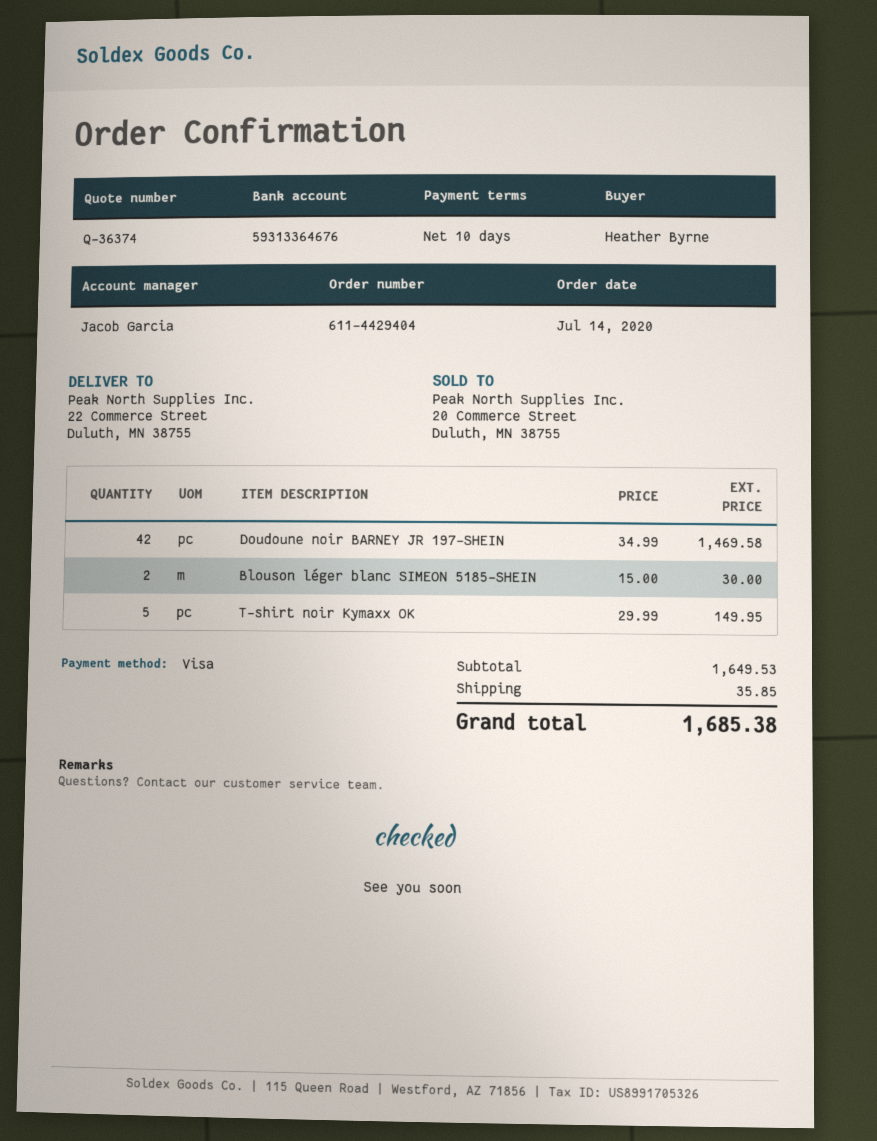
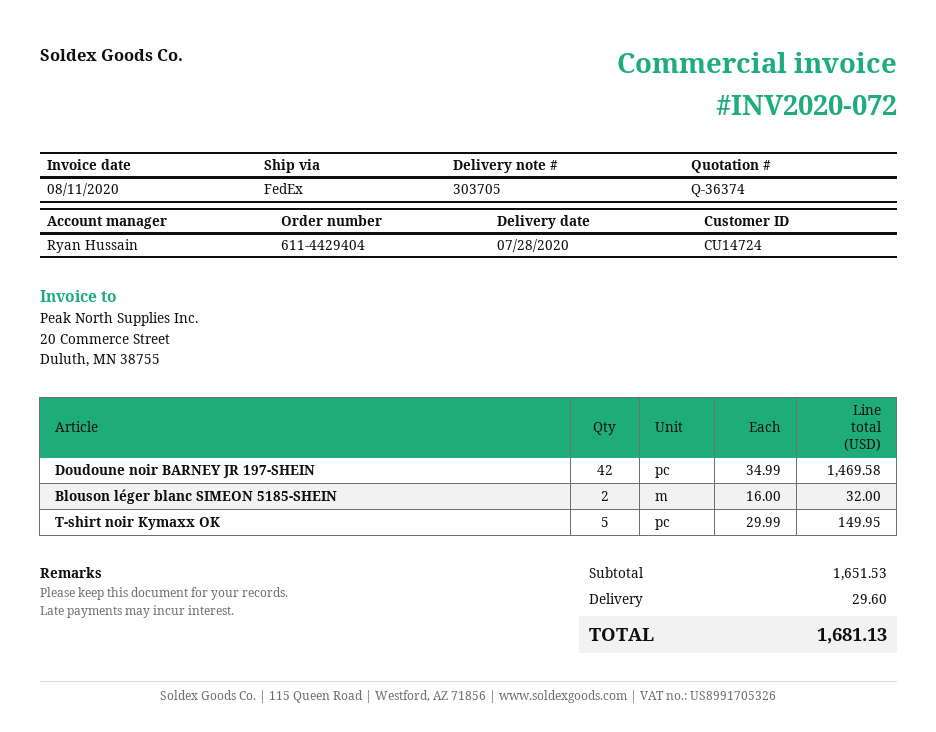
sales rep: Jacob Garcia -> Ryan Hussain
Blouson léger blanc SIMEON 5185-SHEIN: 2 x 15.00 = 30.00 -> 2 x 16.00 = 32.00
subtotal: 1649.53 -> 1651.53
shipping: 35.85 -> 29.60
total: 1685.38 -> 1681.13

